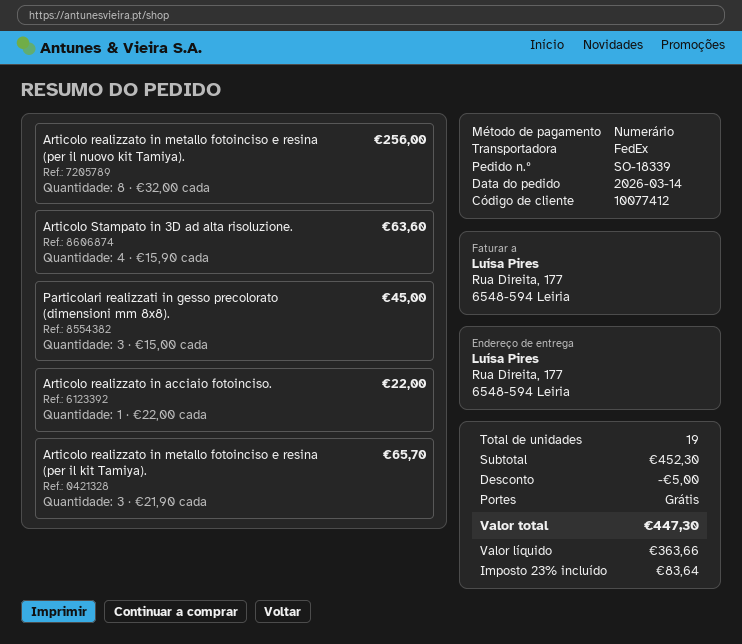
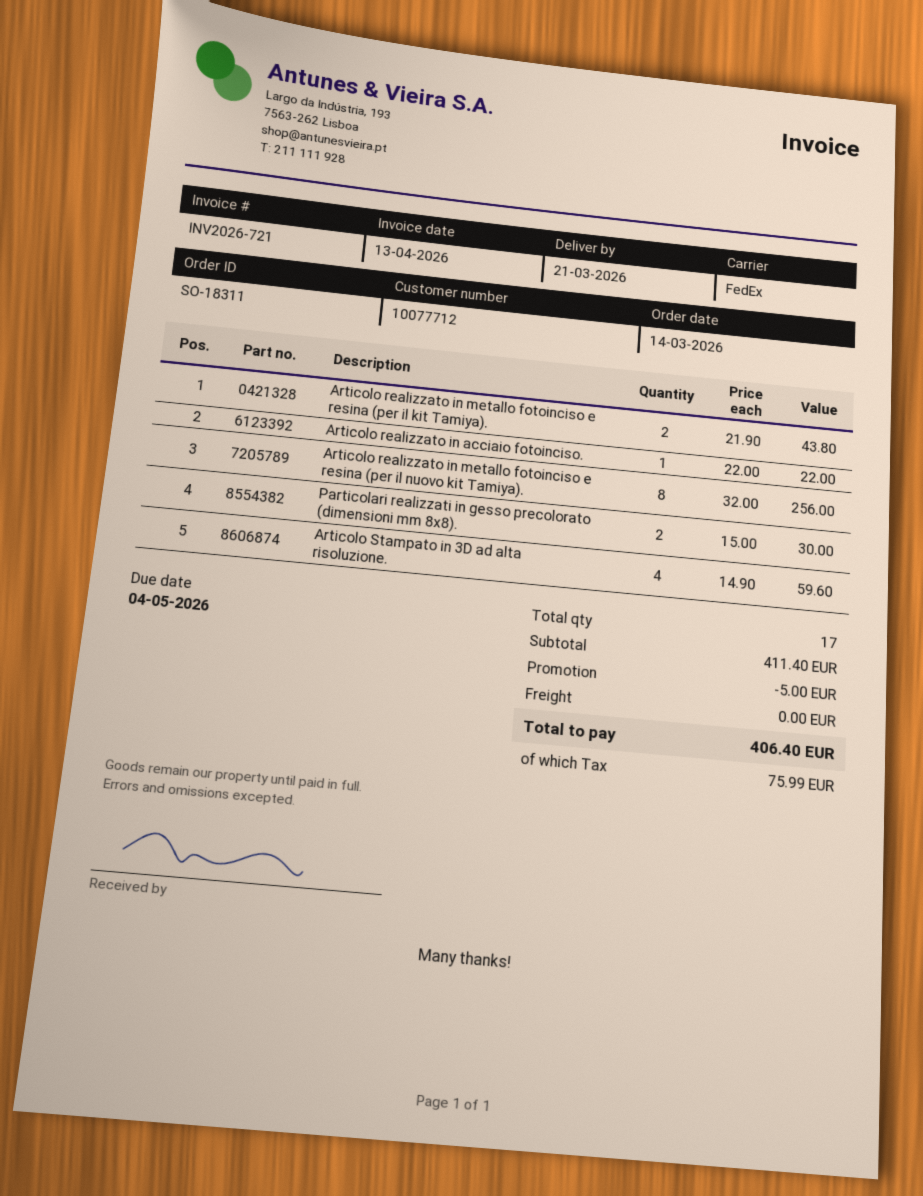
order number: SO-18339 -> SO-18311
customer number: 10077412 -> 10077712
Articolo Stampato in 3D ad alta risoluzione.: 4 x 15.90 = 63.60 -> 4 x 14.90 = 59.60
Particolari realizzati in gesso precolorato (dimensioni mm 8x8).: 3 x 15.00 = 45.00 -> 2 x 15.00 = 30.00
Articolo realizzato in metallo fotoinciso e resina (per il kit Tamiya).: 3 x 21.90 = 65.70 -> 2 x 21.90 = 43.80
total quantity: 19 -> 17
subtotal: 452.30 -> 411.40
tax: 83.64 -> 75.99
total: 447.30 -> 406.40

